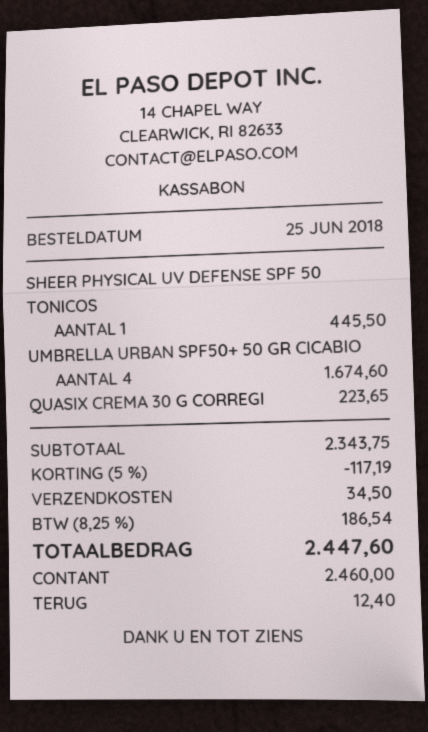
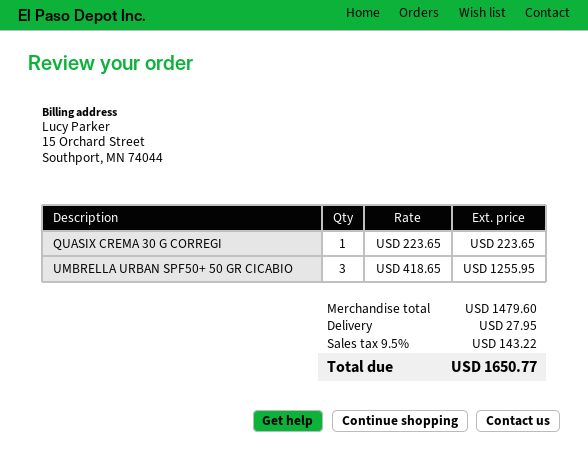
SHEER PHYSICAL UV DEFENSE SPF 50 TONICOS: 1 for 445.50 -> none
UMBRELLA URBAN SPF50+ 50 GR CICABIO: 4 for 1674.60 -> 3 for 1255.95
subtotal: 2343.75 -> 1479.60
discount: 5% = 117.19 -> none
shipping: 34.50 -> 27.95
tax: 8.25% = 186.54 -> 9.5% = 143.22
total: 2447.60 -> 1650.77

